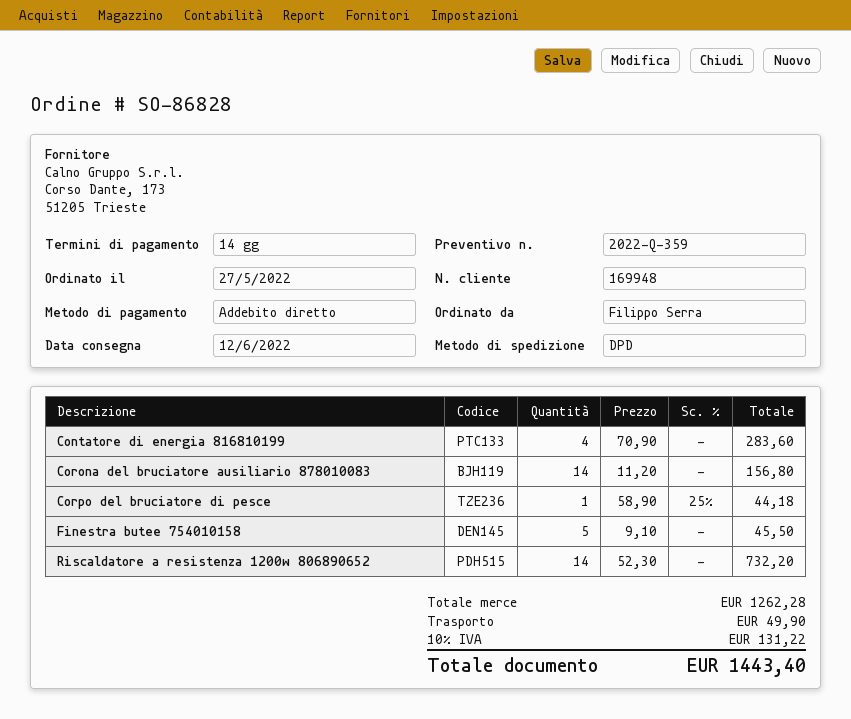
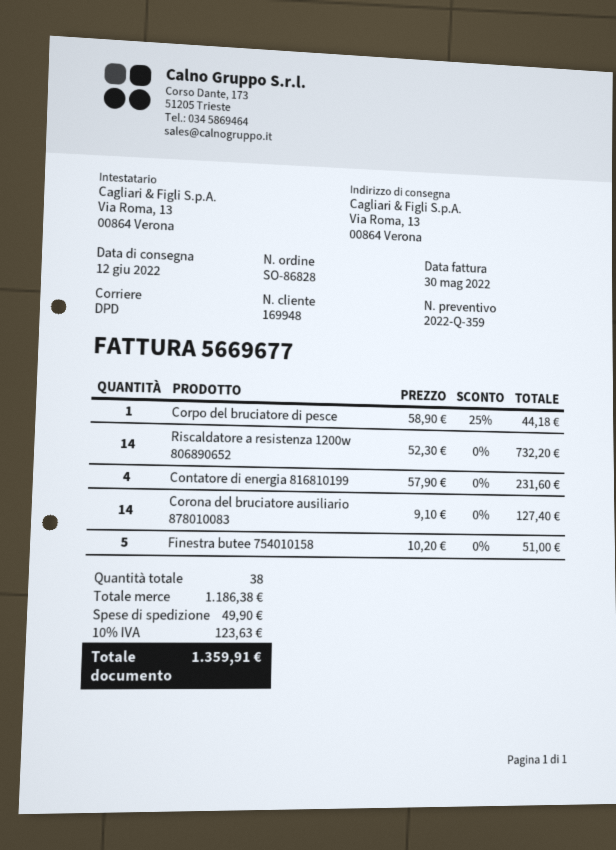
Contatore di energia 816810199: 4 x 70.90 = 283.60 -> 4 x 57.90 = 231.60
Corona del bruciatore ausiliario 878010083: 14 x 11.20 = 156.80 -> 14 x 9.10 = 127.40
Finestra butee 754010158: 5 x 9.10 = 45.50 -> 5 x 10.20 = 51.00
subtotal: 1262.28 -> 1186.38
tax: 10% = 131.22 -> 10% = 123.63
total: 1443.40 -> 1359.91

